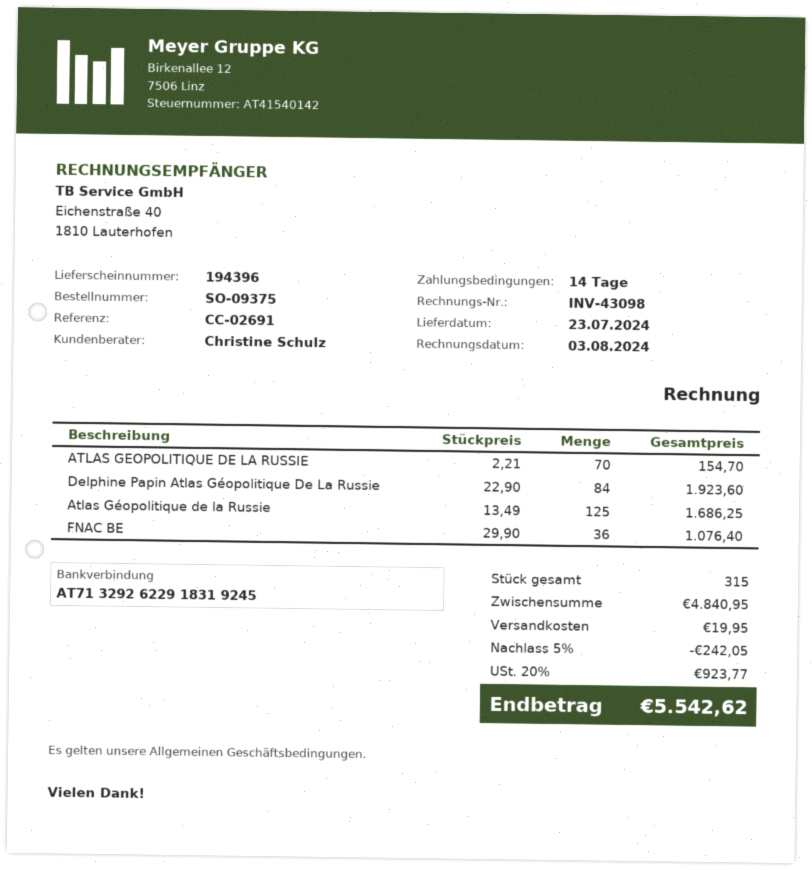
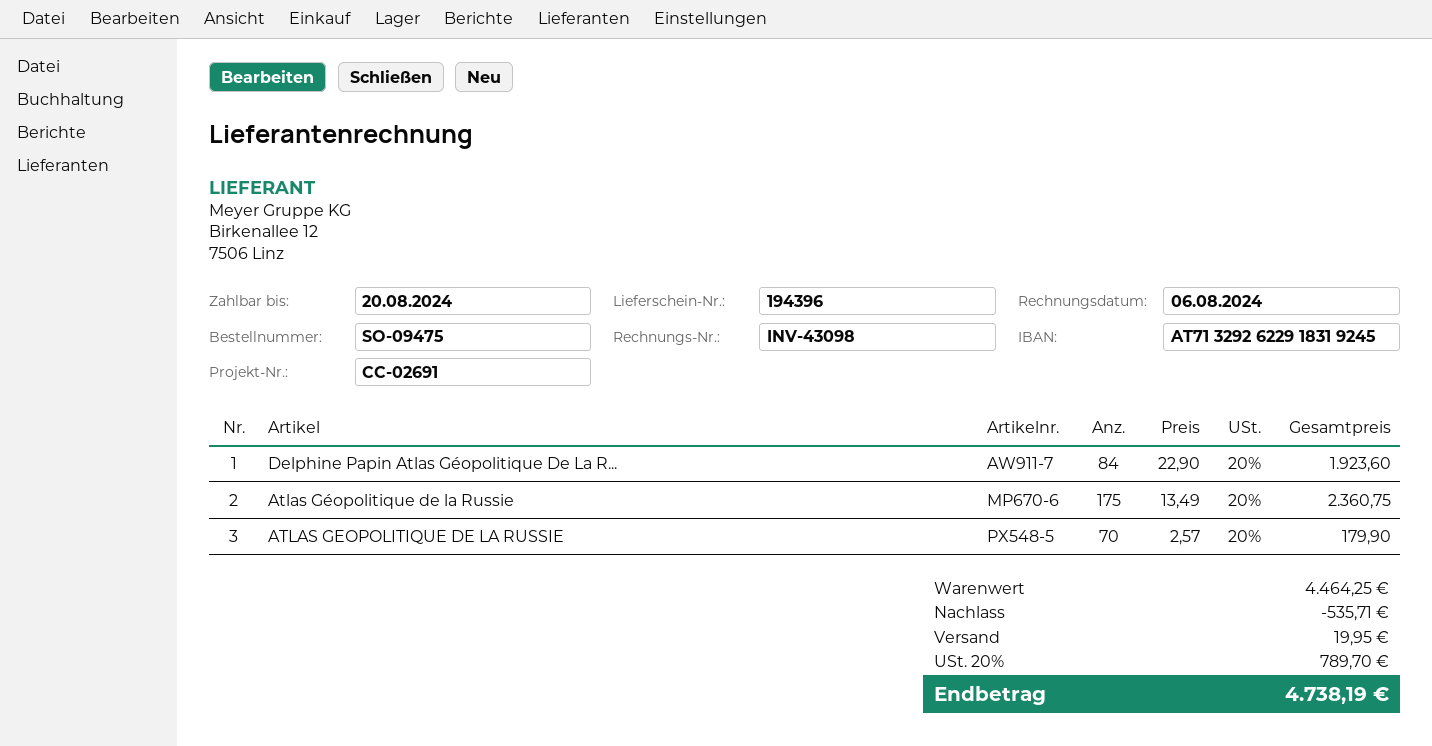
order number: SO-09375 -> SO-09475
invoice date: 2024-08-03 -> 2024-08-06
ATLAS GEOPOLITIQUE DE LA RUSSIE: 70 x 2.21 = 154.70 -> 70 x 2.57 = 179.90
Atlas Géopolitique de la Russie: 125 x 13.49 = 1686.25 -> 175 x 13.49 = 2360.75
FNAC BE: 36 x 29.90 = 1076.40 -> none
subtotal: 4840.95 -> 4464.25
discount: 242.05 -> 535.71
tax: 20% = 923.77 -> 20% = 789.70
total: 5542.62 -> 4738.19

